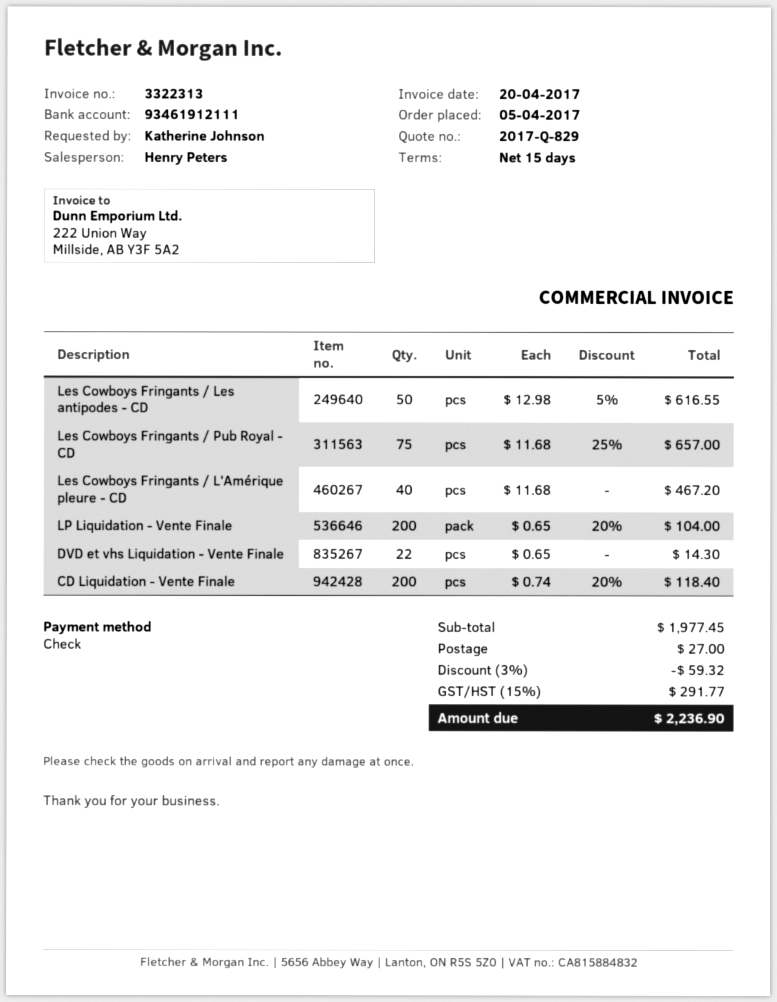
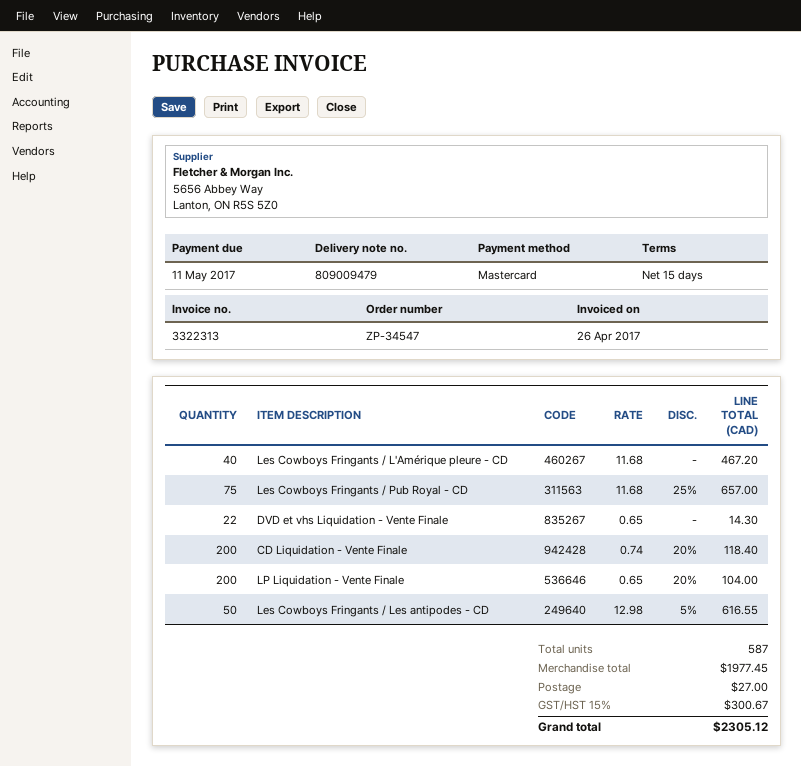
invoice date: 2017-04-20 -> 2017-04-26
payment method: cheque -> Mastercard
discount: 3% = 59.32 -> none
tax: 15% = 291.77 -> 15% = 300.67
total: 2236.90 -> 2305.12

